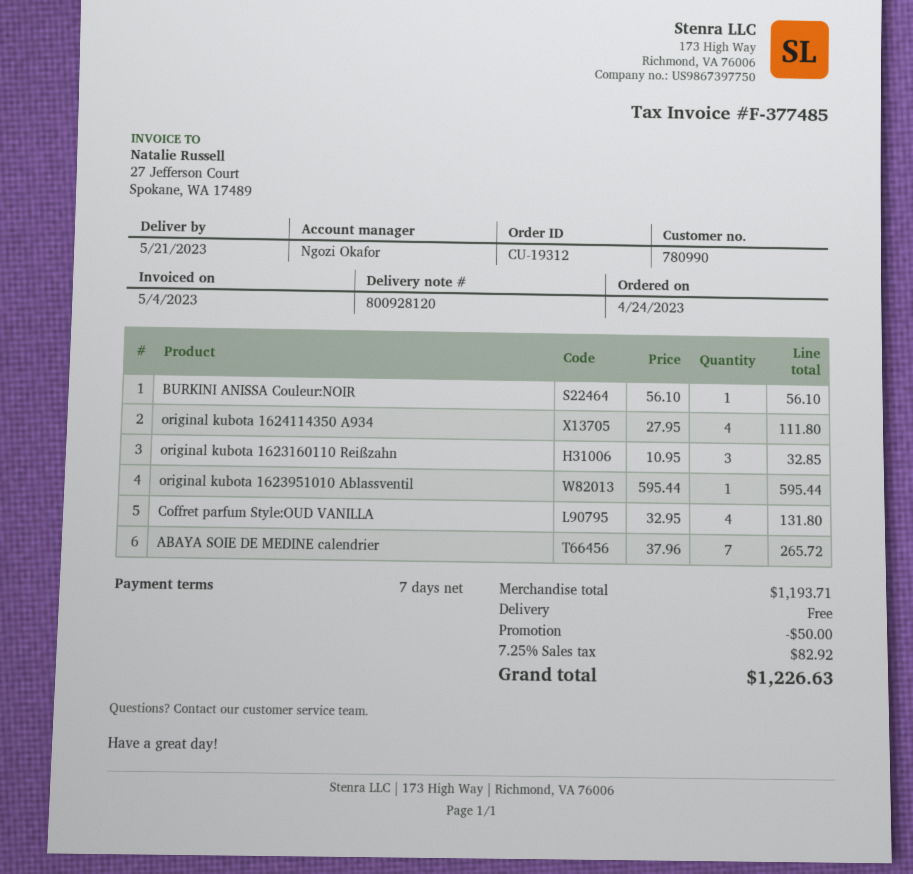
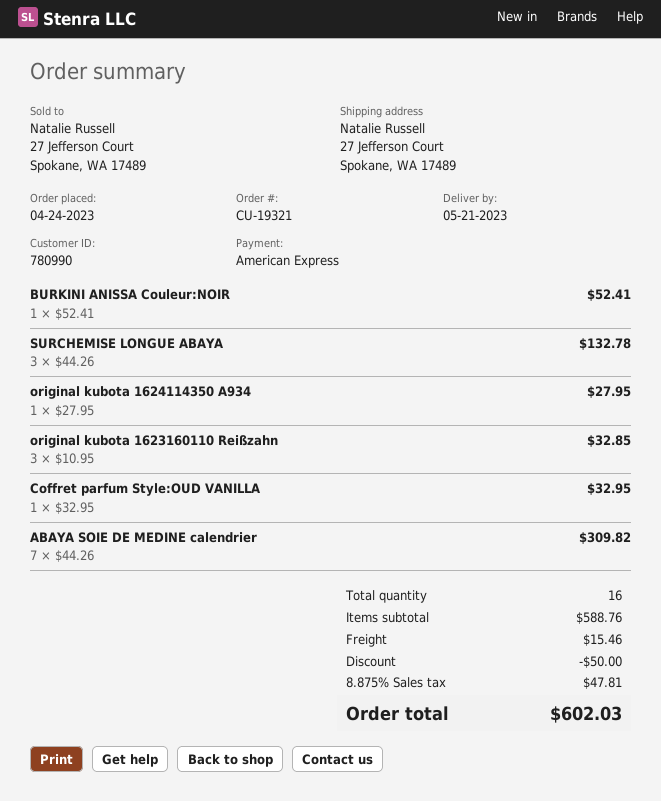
order number: CU-19312 -> CU-19321
BURKINI ANISSA Couleur:NOIR: 1 x 56.10 = 56.10 -> 1 x 52.41 = 52.41
original kubota 1624114350 A934: 4 x 27.95 = 111.80 -> 1 x 27.95 = 27.95
original kubota 1623951010 Ablassventil: 1 x 595.44 = 595.44 -> none
Coffret parfum Style:OUD VANILLA: 4 x 32.95 = 131.80 -> 1 x 32.95 = 32.95
ABAYA SOIE DE MEDINE calendrier: 7 x 37.96 = 265.72 -> 7 x 44.26 = 309.82
SURCHEMISE LONGUE ABAYA: none -> 3 x 44.26 = 132.78
subtotal: 1193.71 -> 588.76
shipping: 0.00 -> 15.46
tax: 7.25% = 82.92 -> 8.875% = 47.81
total: 1226.63 -> 602.03

